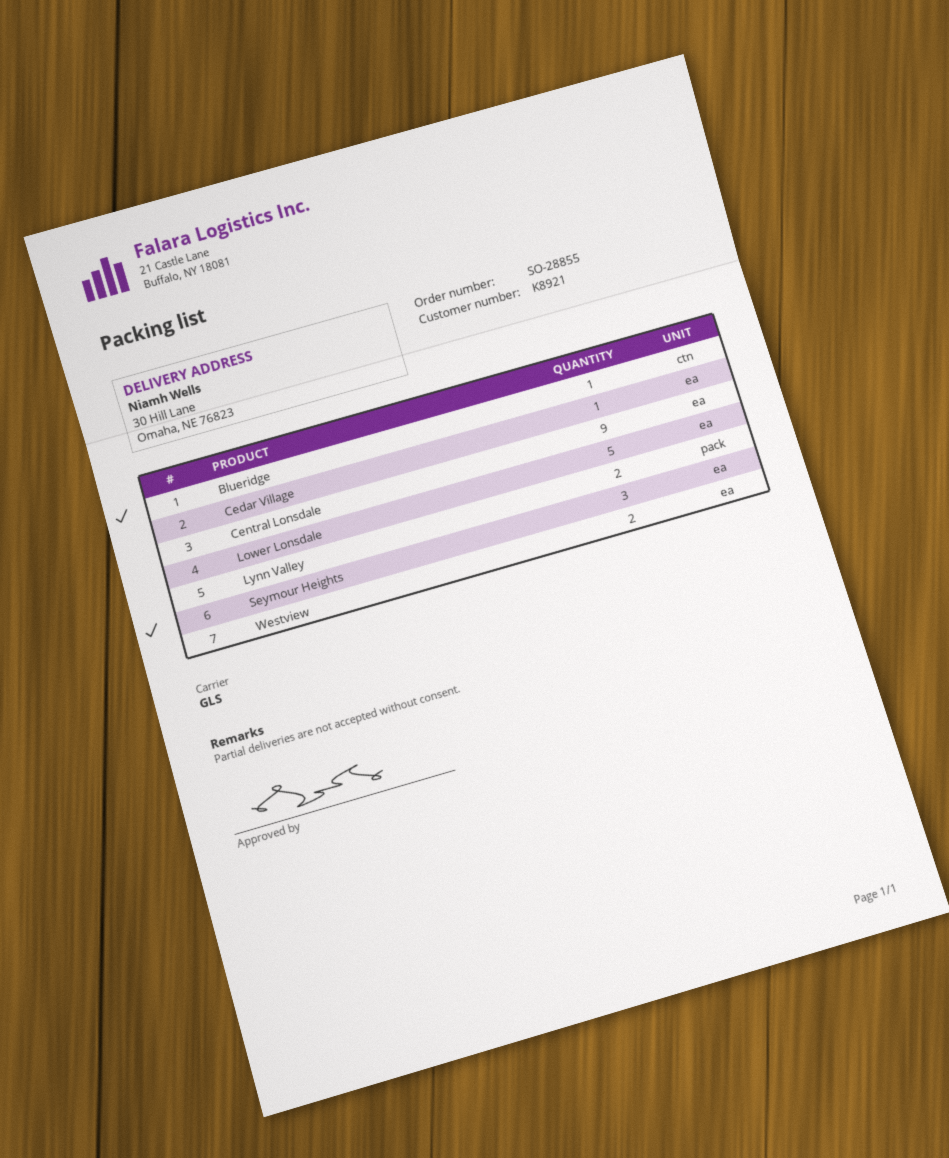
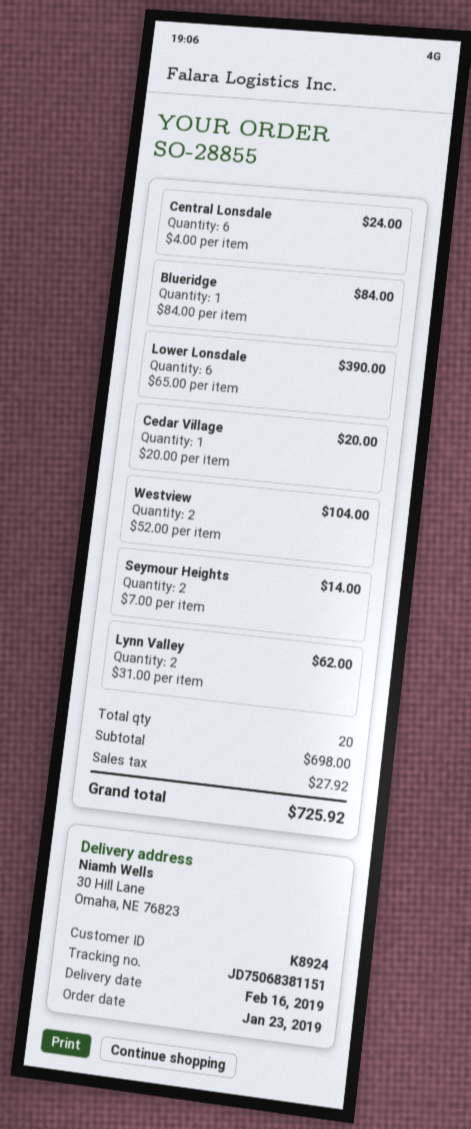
customer number: K8921 -> K8924
Central Lonsdale: 9 -> 6
Lower Lonsdale: 5 -> 6
Seymour Heights: 3 -> 2

